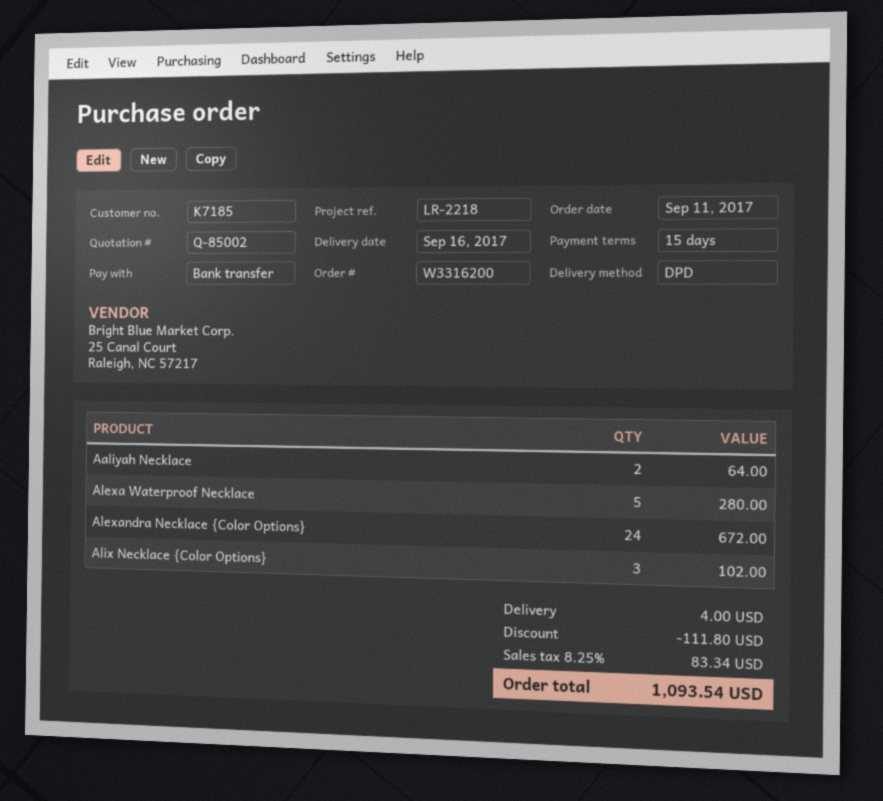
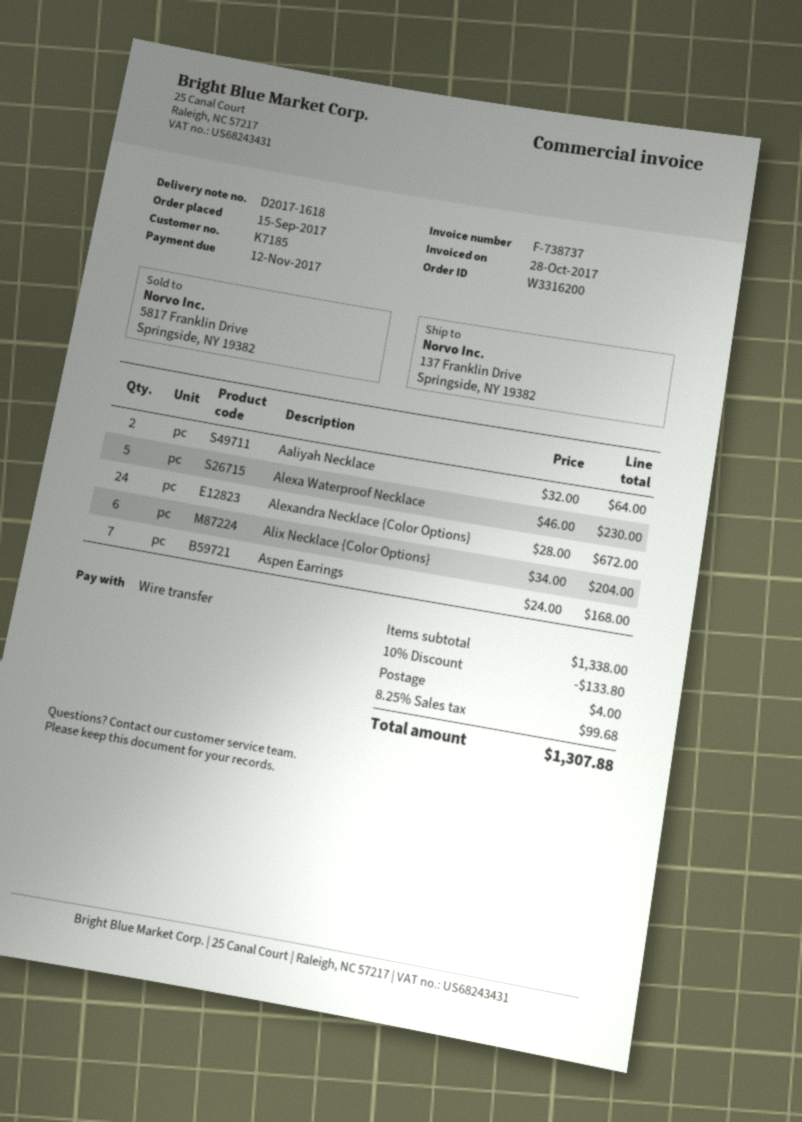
order date: 2017-09-11 -> 2017-09-15
Alexa Waterproof Necklace: 5 for 280.00 -> 5 for 230.00
Alix Necklace {Color Options}: 3 for 102.00 -> 6 for 204.00
Aspen Earrings: none -> 7 for 168.00
discount: 111.80 -> 133.80
tax: 8.25% = 83.34 -> 8.25% = 99.68
total: 1093.54 -> 1307.88

